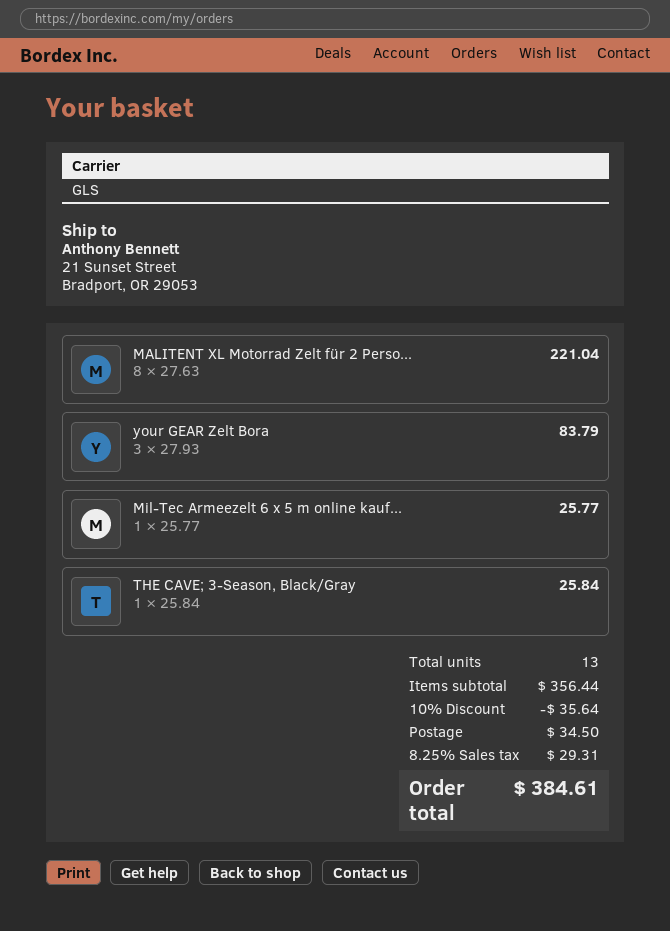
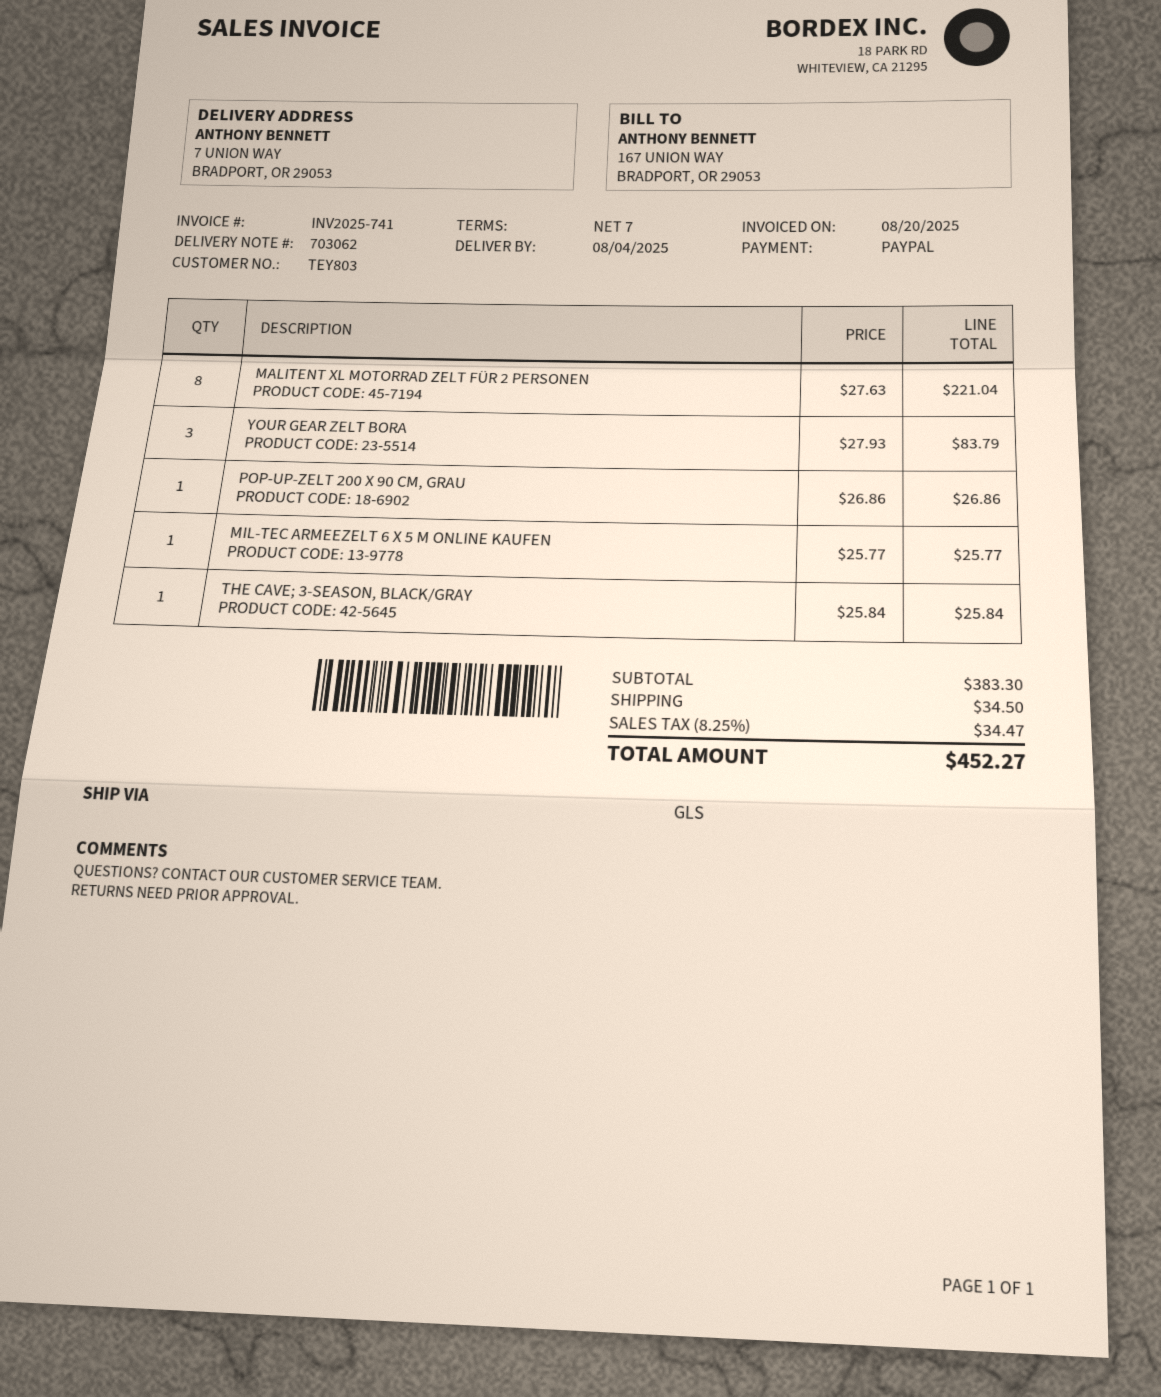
ship to: 21 Sunset Street, Bradport, OR 29053 -> 7 UNION WAY, BRADPORT, OR 29053
POP-UP-ZELT 200 X 90 CM, GRAU: none -> 1 x 26.86 = 26.86
subtotal: 356.44 -> 383.30
discount: 10% = 35.64 -> none
tax: 8.25% = 29.31 -> 8.25% = 34.47
total: 384.61 -> 452.27

